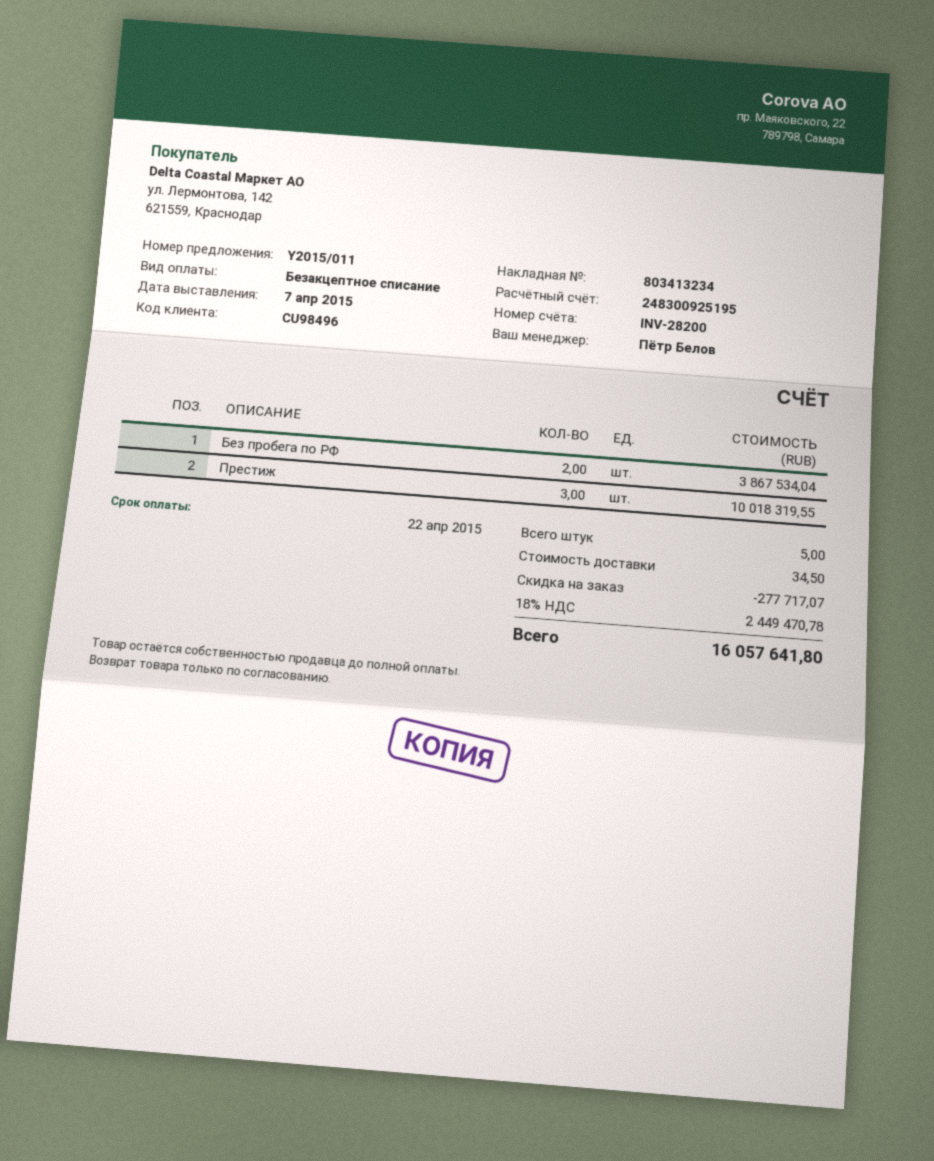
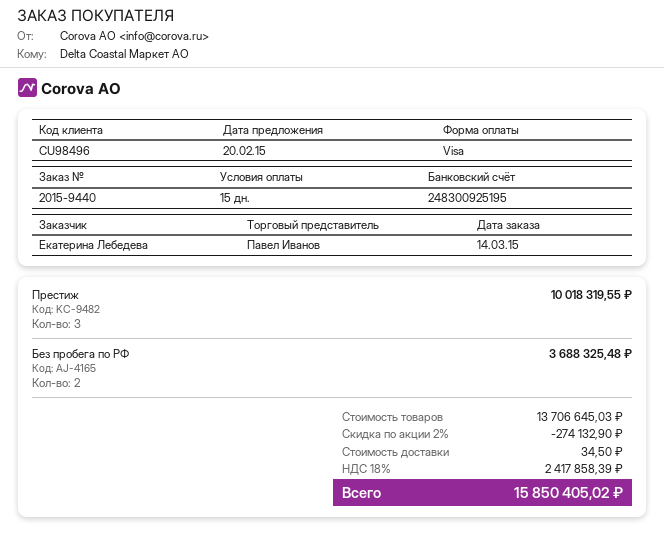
sales rep: Пётр Белов -> Павел Иванов
payment method: direct debit -> Visa
Без пробега по РФ: 2 for 3867534.04 -> 2 for 3688325.48
discount: 277717.07 -> 274132.90
tax: 18% = 2449470.78 -> 18% = 2417858.39
total: 16057641.80 -> 15850405.02

